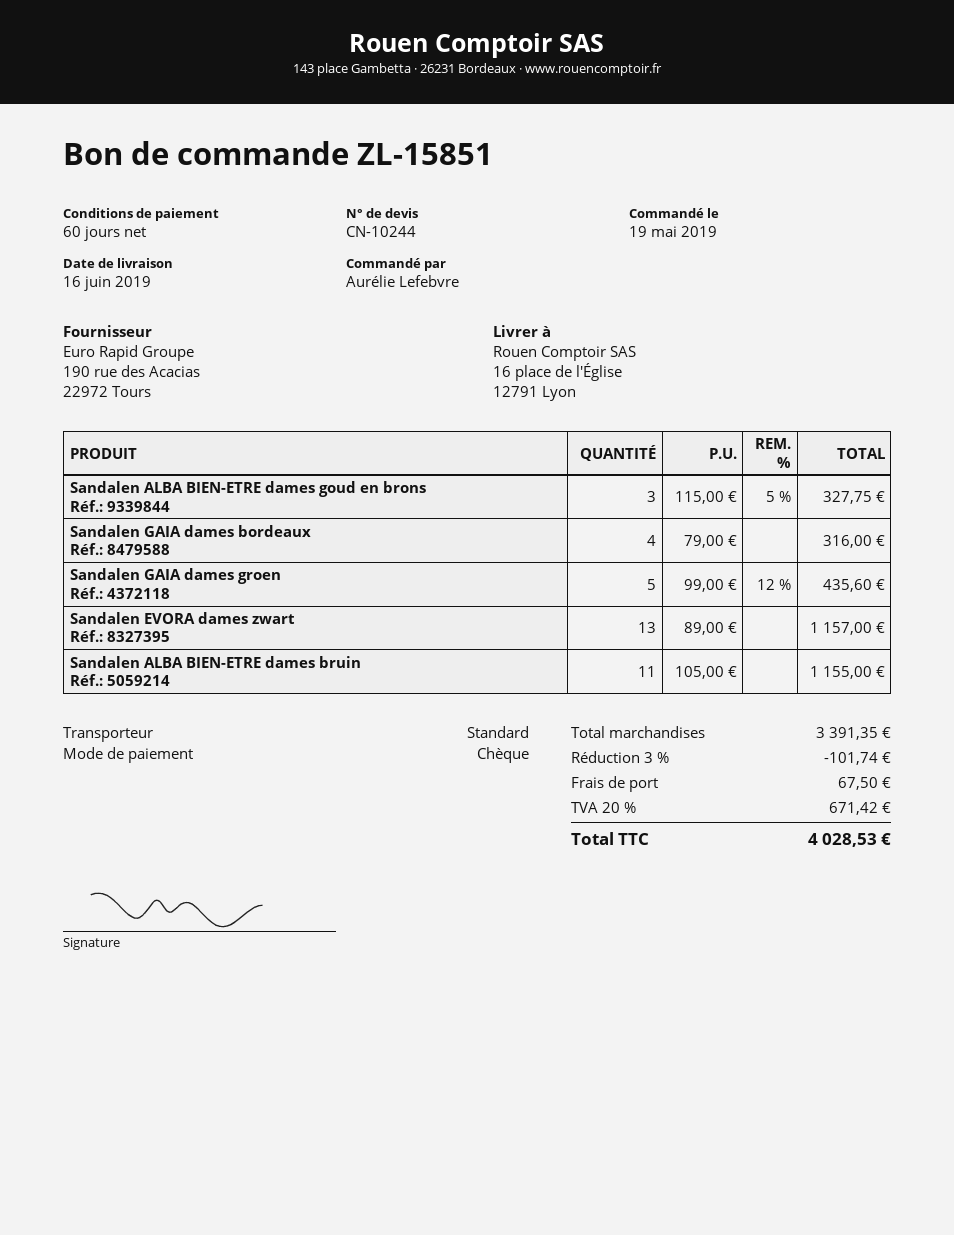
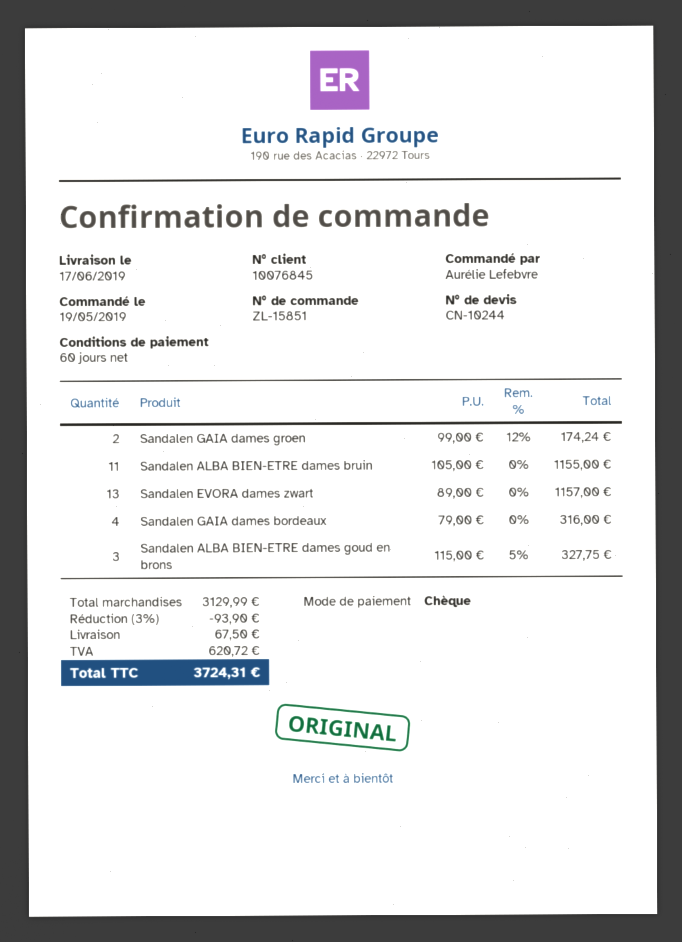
delivery date: 2019-06-16 -> 2019-06-17
Sandalen GAIA dames groen: 5 x 99.00 - 12% = 435.60 -> 2 x 99.00 - 12% = 174.24
subtotal: 3391.35 -> 3129.99
discount: 3% = 101.74 -> 3% = 93.90
tax: 671.42 -> 620.72
total: 4028.53 -> 3724.31

